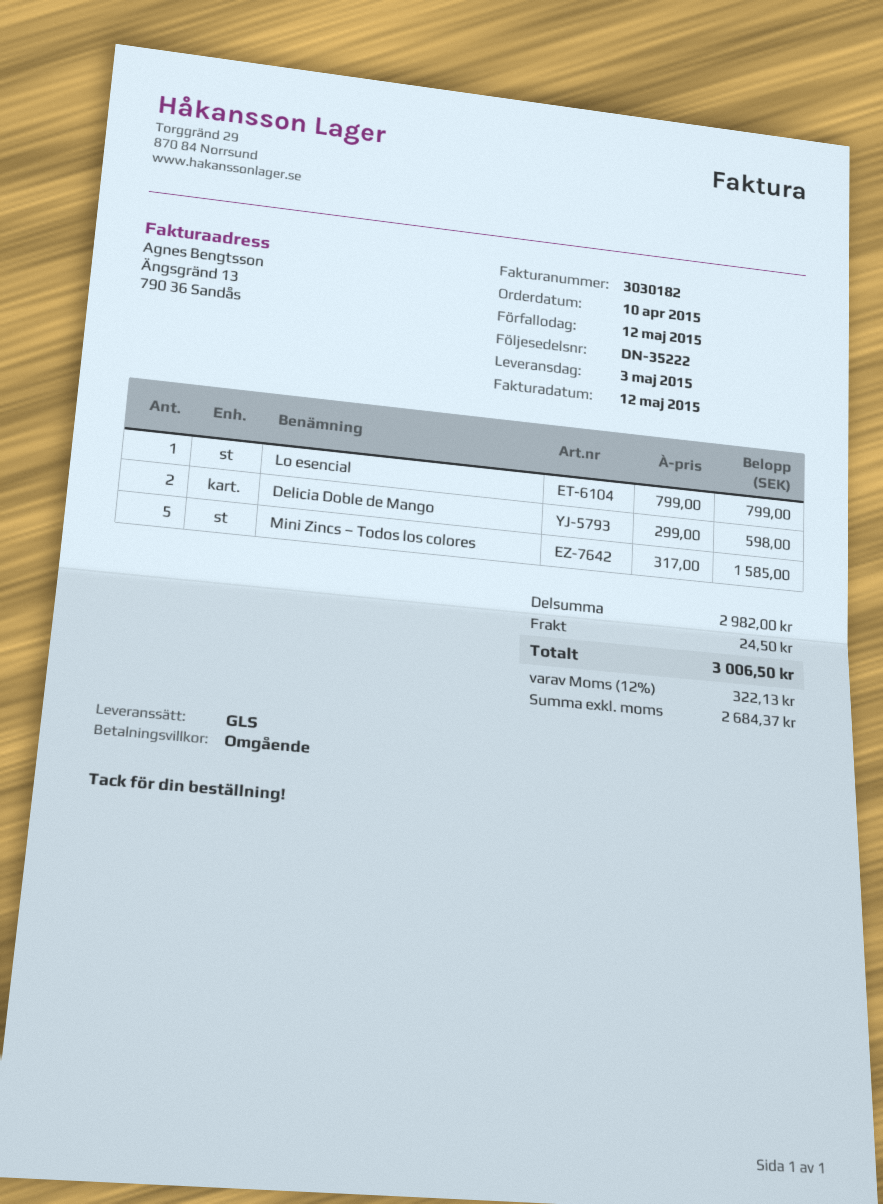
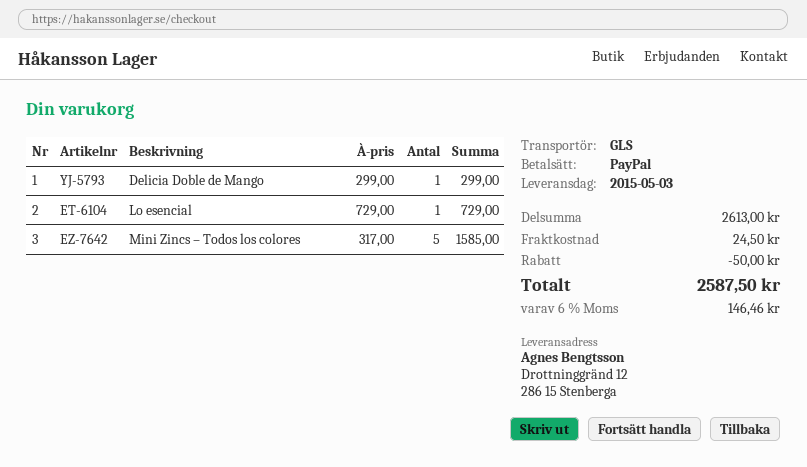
Lo esencial: 1 x 799.00 = 799.00 -> 1 x 729.00 = 729.00
Delicia Doble de Mango: 2 x 299.00 = 598.00 -> 1 x 299.00 = 299.00
subtotal: 2982.00 -> 2613.00
discount: none -> 50.00
tax: 12% = 322.13 -> 6% = 146.46
total: 3006.50 -> 2587.50

